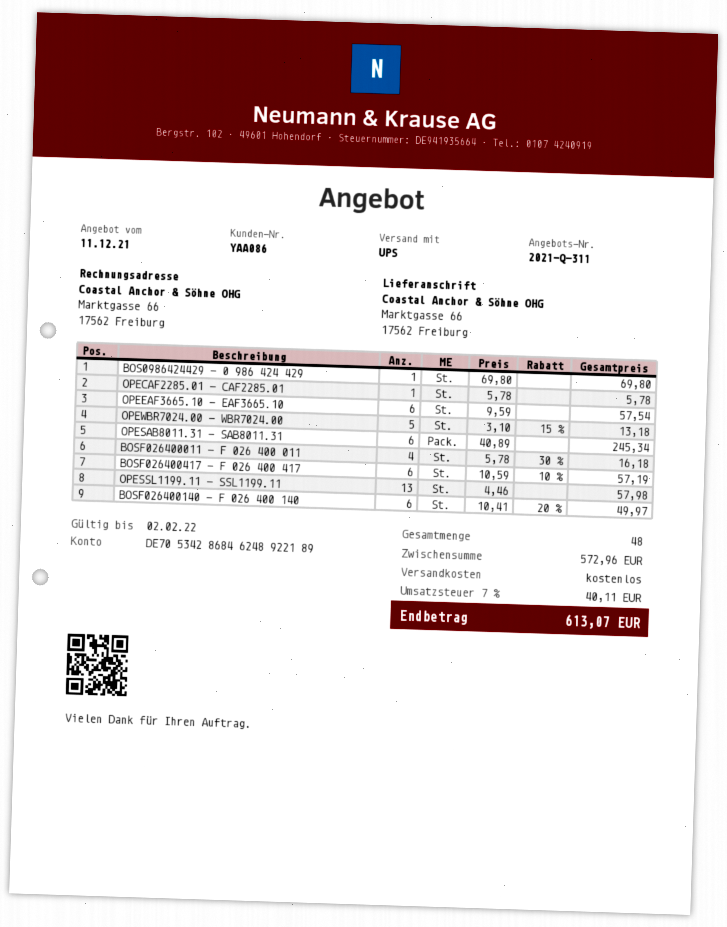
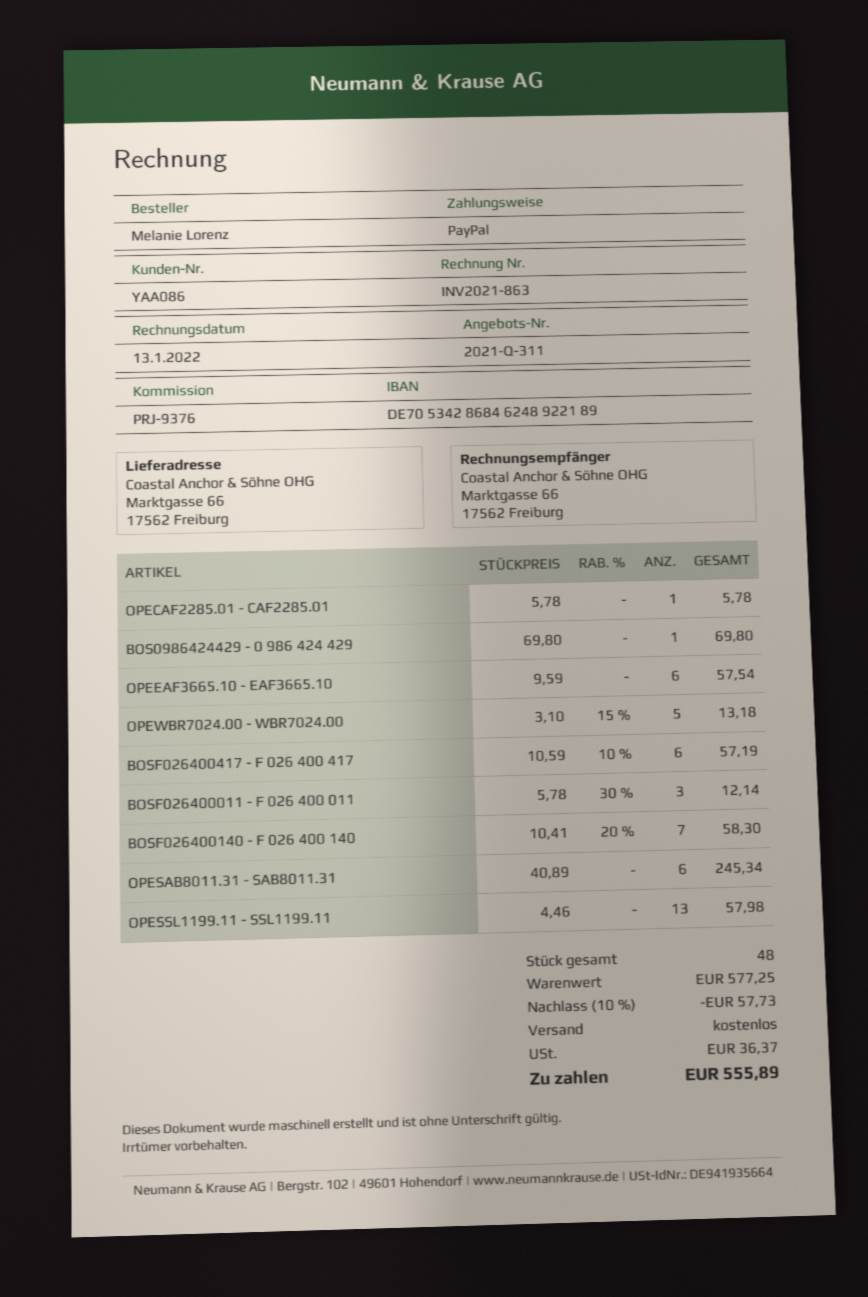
BOSF026400011 - F 026 400 011: 4 x 5.78 - 30% = 16.18 -> 3 x 5.78 - 30% = 12.14
BOSF026400140 - F 026 400 140: 6 x 10.41 - 20% = 49.97 -> 7 x 10.41 - 20% = 58.30
subtotal: 572.96 -> 577.25
discount: none -> 10% = 57.73
tax: 40.11 -> 36.37
total: 613.07 -> 555.89

